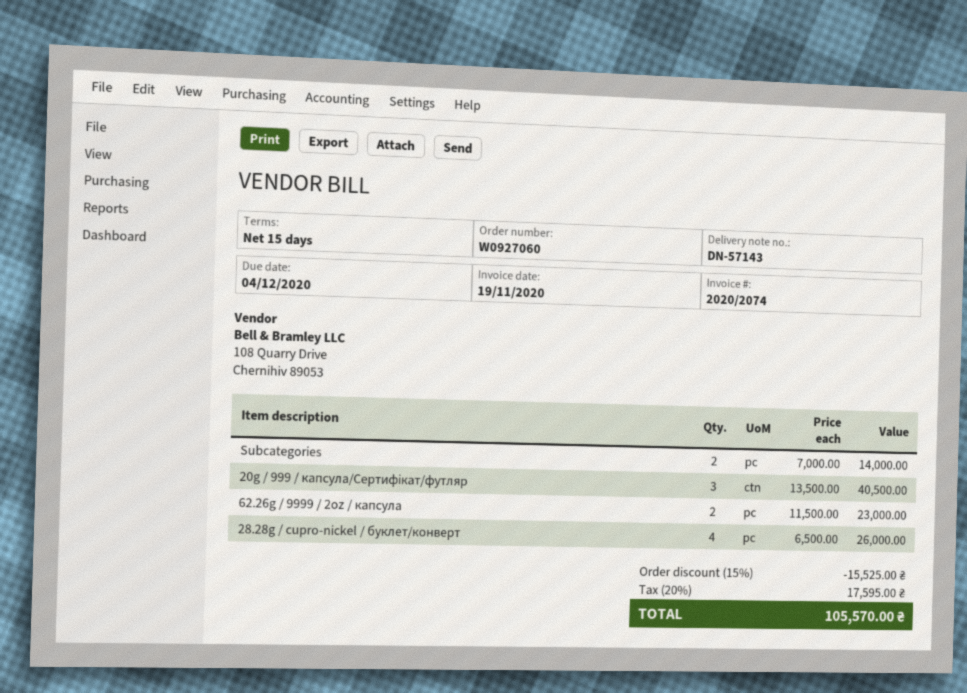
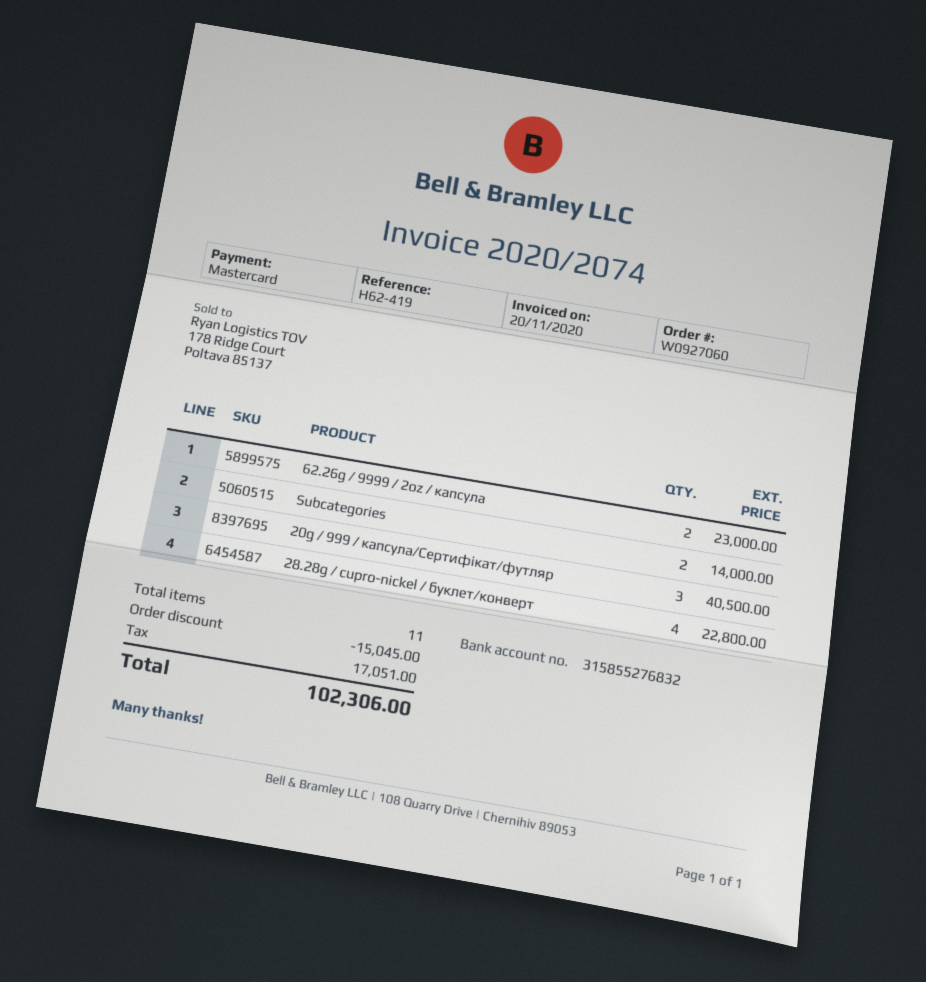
invoice date: 2020-11-19 -> 2020-11-20
28.28g / cupro-nickel / буклет/конверт: 4 for 26000.00 -> 4 for 22800.00
discount: 15525.00 -> 15045.00
tax: 17595.00 -> 17051.00
total: 105570.00 -> 102306.00

